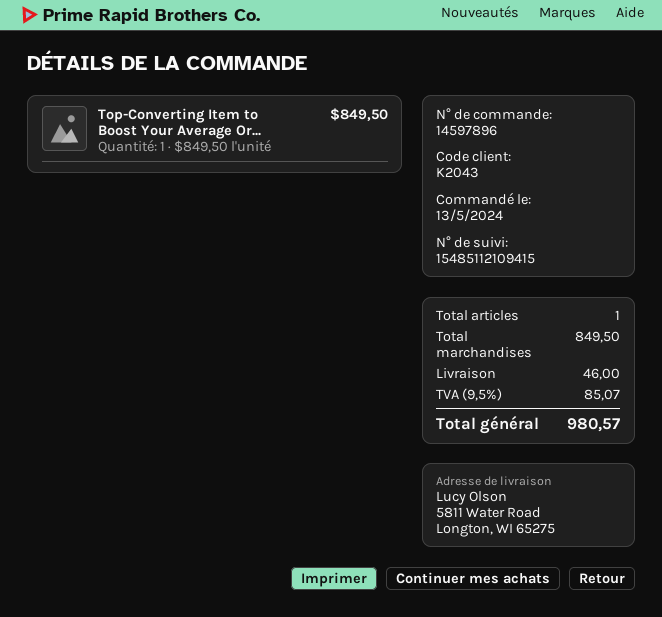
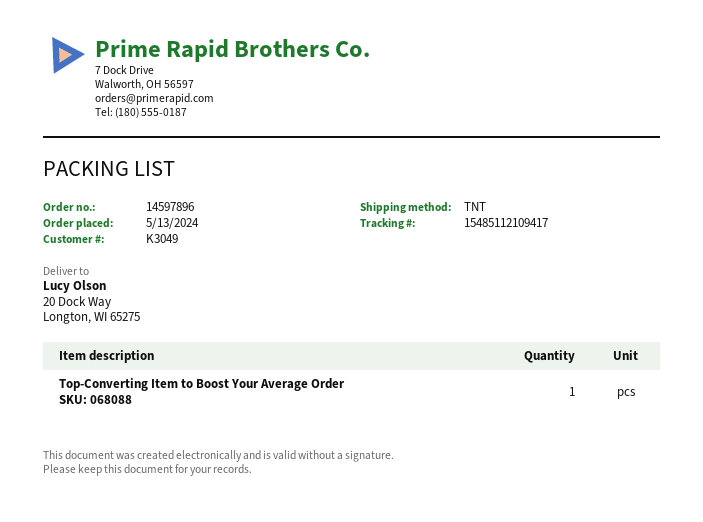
customer number: K2043 -> K3049
tracking number: 15485112109415 -> 15485112109417
ship to: 5811 Water Road, Longton, WI 65275 -> 20 Dock Way, Longton, WI 65275

